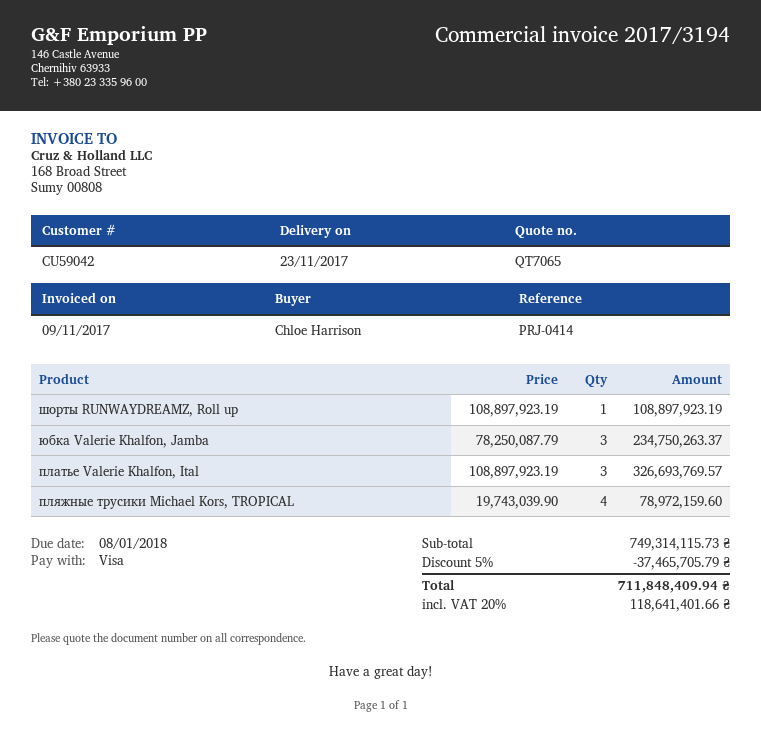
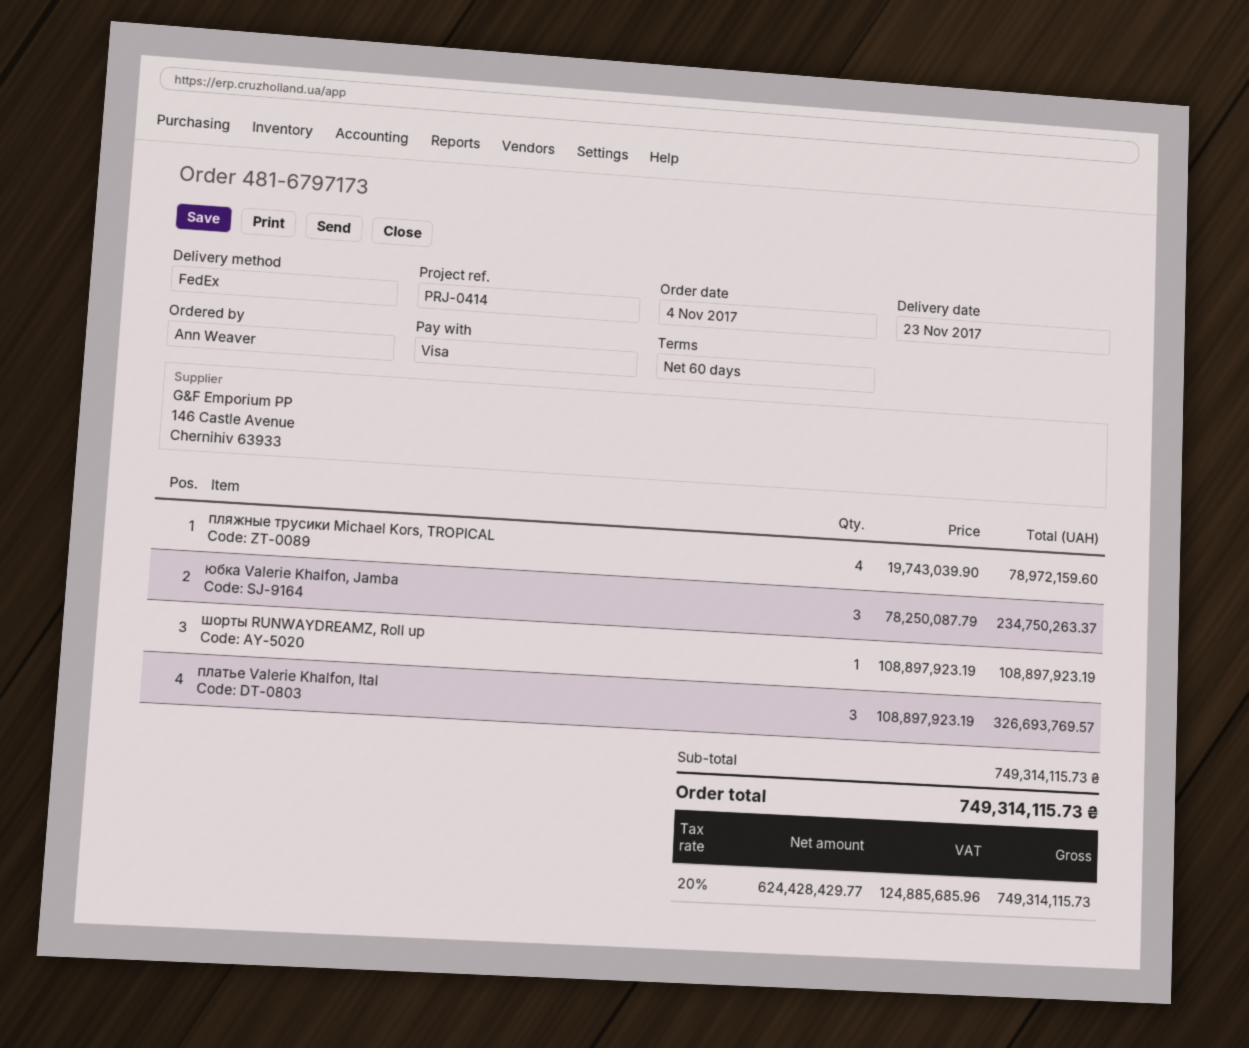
ordered by: Chloe Harrison -> Ann Weaver
discount: 5% = 37465705.79 -> none
tax: 20% = 118641401.66 -> 20% = 124885685.96
total: 711848409.94 -> 749314115.73

